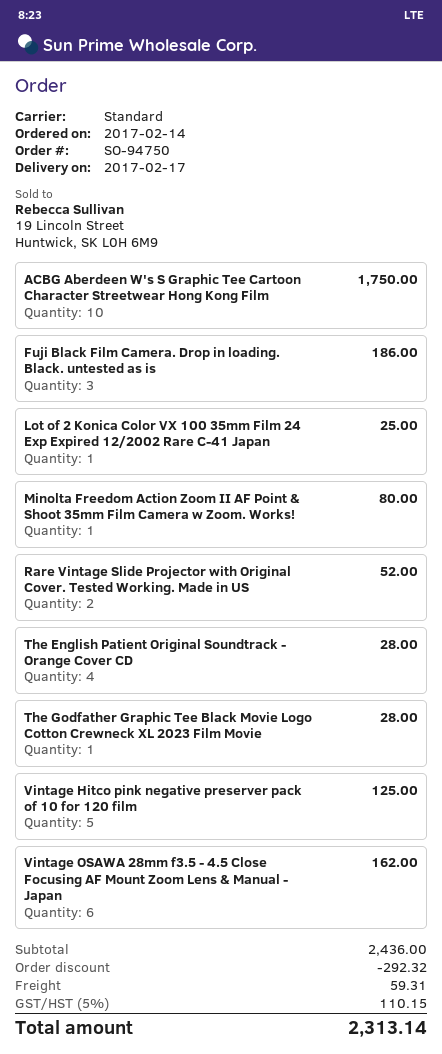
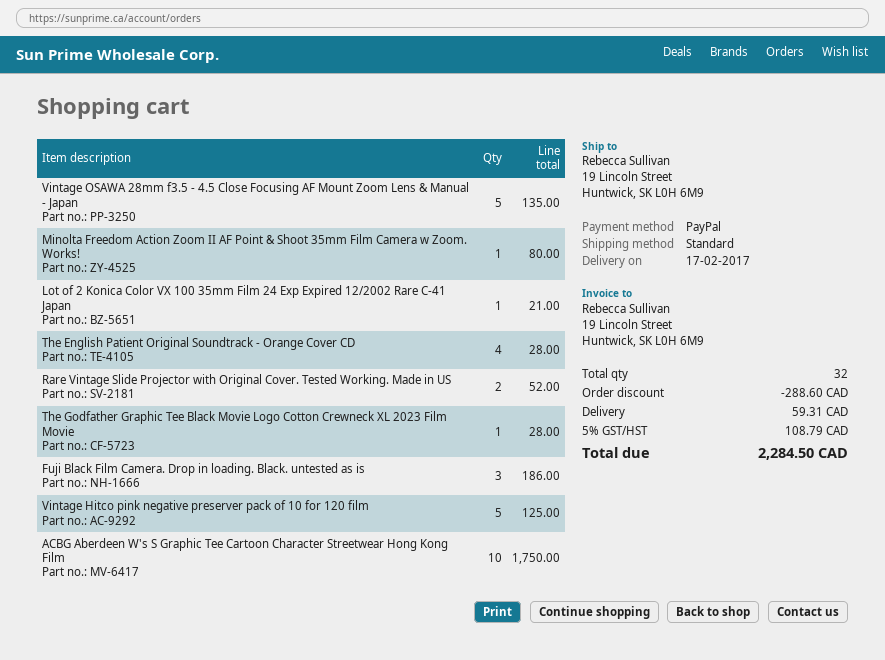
Lot of 2 Konica Color VX 100 35mm Film 24 Exp Expired 12/2002 Rare C-41 Japan: 1 for 25.00 -> 1 for 21.00
Vintage OSAWA 28mm f3.5 - 4.5 Close Focusing AF Mount Zoom Lens & Manual - Japan: 6 for 162.00 -> 5 for 135.00
discount: 292.32 -> 288.60
tax: 5% = 110.15 -> 5% = 108.79
total: 2313.14 -> 2284.50

